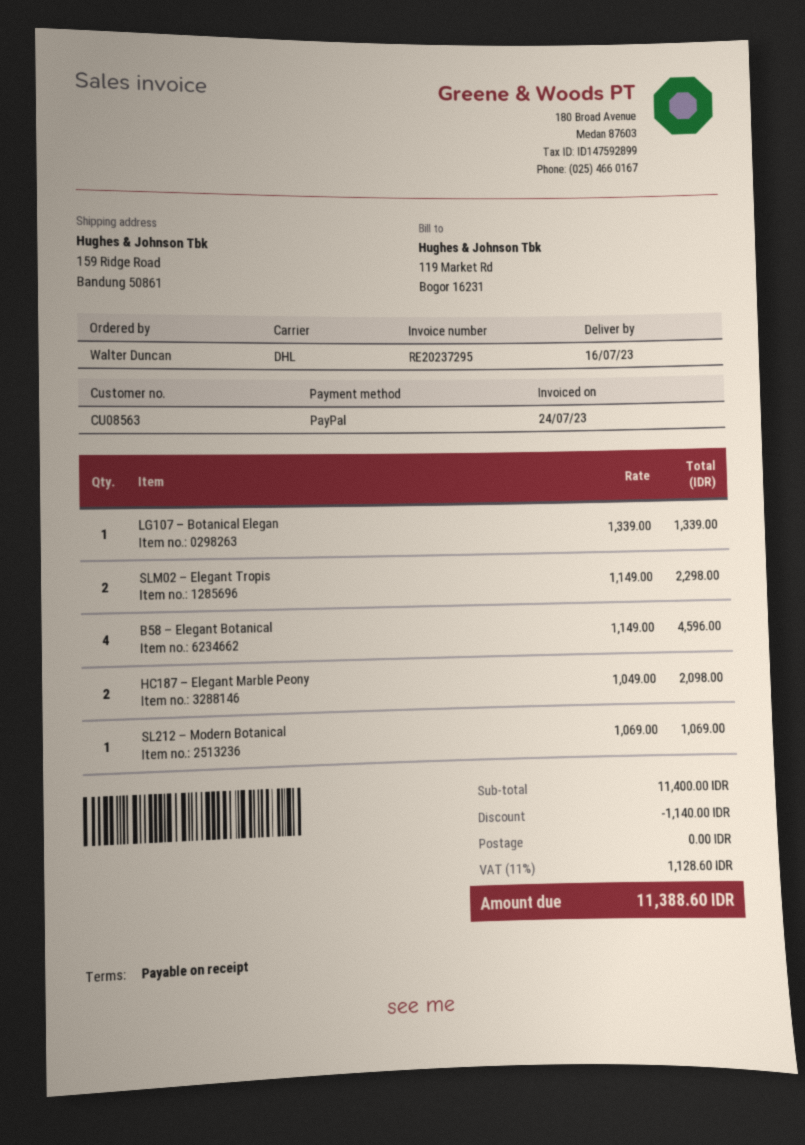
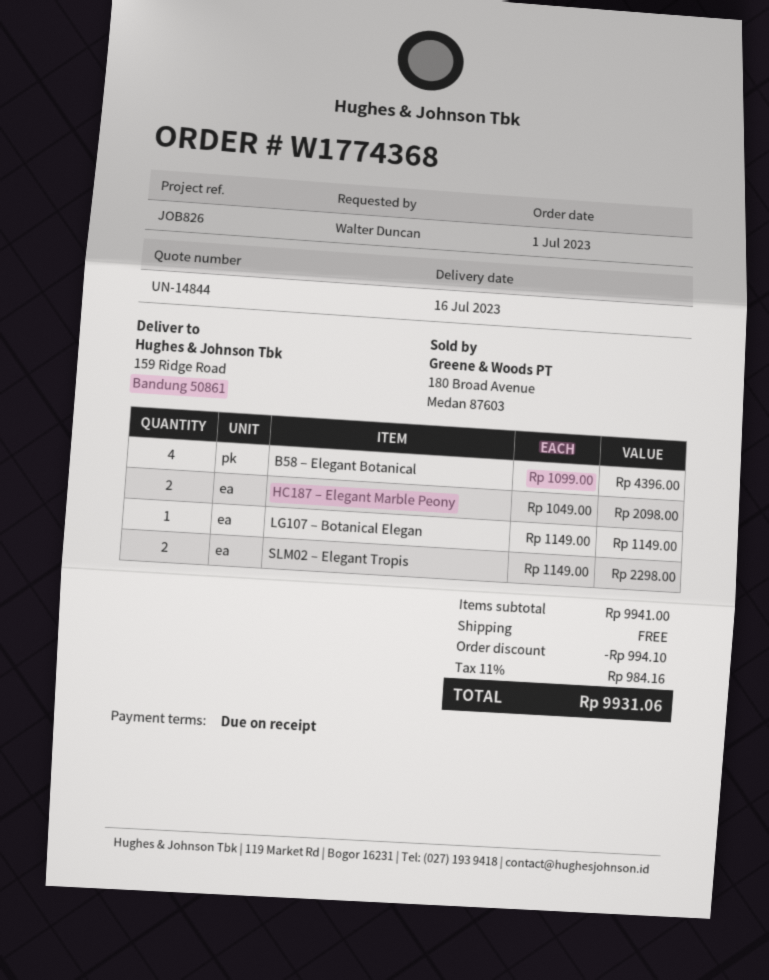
LG107 – Botanical Elegan: 1 x 1339.00 = 1339.00 -> 1 x 1149.00 = 1149.00
B58 – Elegant Botanical: 4 x 1149.00 = 4596.00 -> 4 x 1099.00 = 4396.00
SL212 – Modern Botanical: 1 x 1069.00 = 1069.00 -> none
subtotal: 11400.00 -> 9941.00
discount: 1140.00 -> 994.10
tax: 11% = 1128.60 -> 11% = 984.16
total: 11388.60 -> 9931.06

